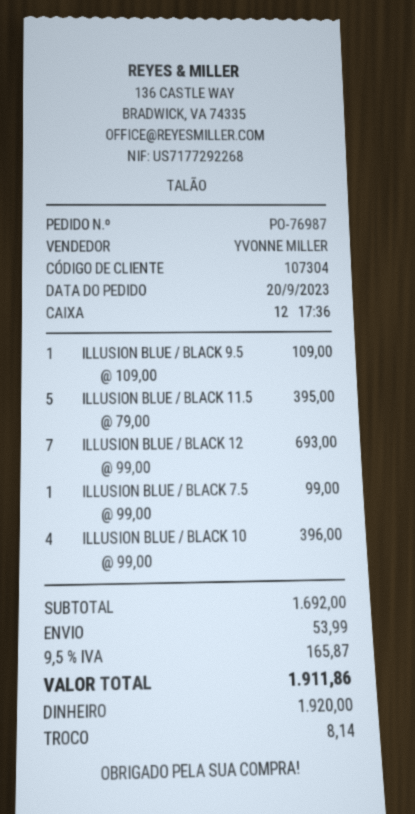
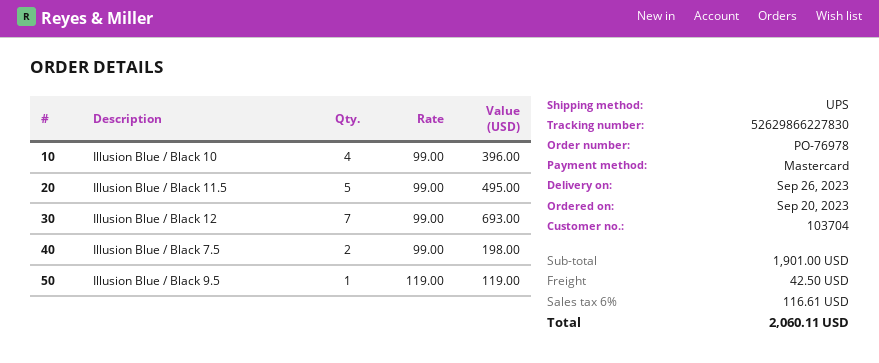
order number: PO-76987 -> PO-76978
customer number: 107304 -> 103704
payment method: cash -> Mastercard
ILLUSION BLUE / BLACK 9.5: 1 x 109.00 = 109.00 -> 1 x 119.00 = 119.00
ILLUSION BLUE / BLACK 11.5: 5 x 79.00 = 395.00 -> 5 x 99.00 = 495.00
ILLUSION BLUE / BLACK 7.5: 1 x 99.00 = 99.00 -> 2 x 99.00 = 198.00
subtotal: 1692.00 -> 1901.00
shipping: 53.99 -> 42.50
tax: 9.5% = 165.87 -> 6% = 116.61
total: 1911.86 -> 2060.11

